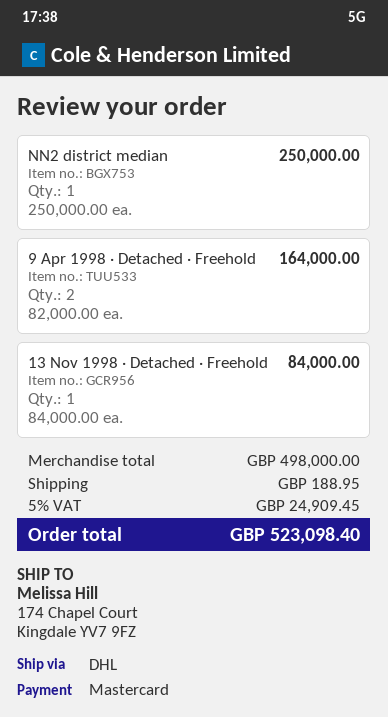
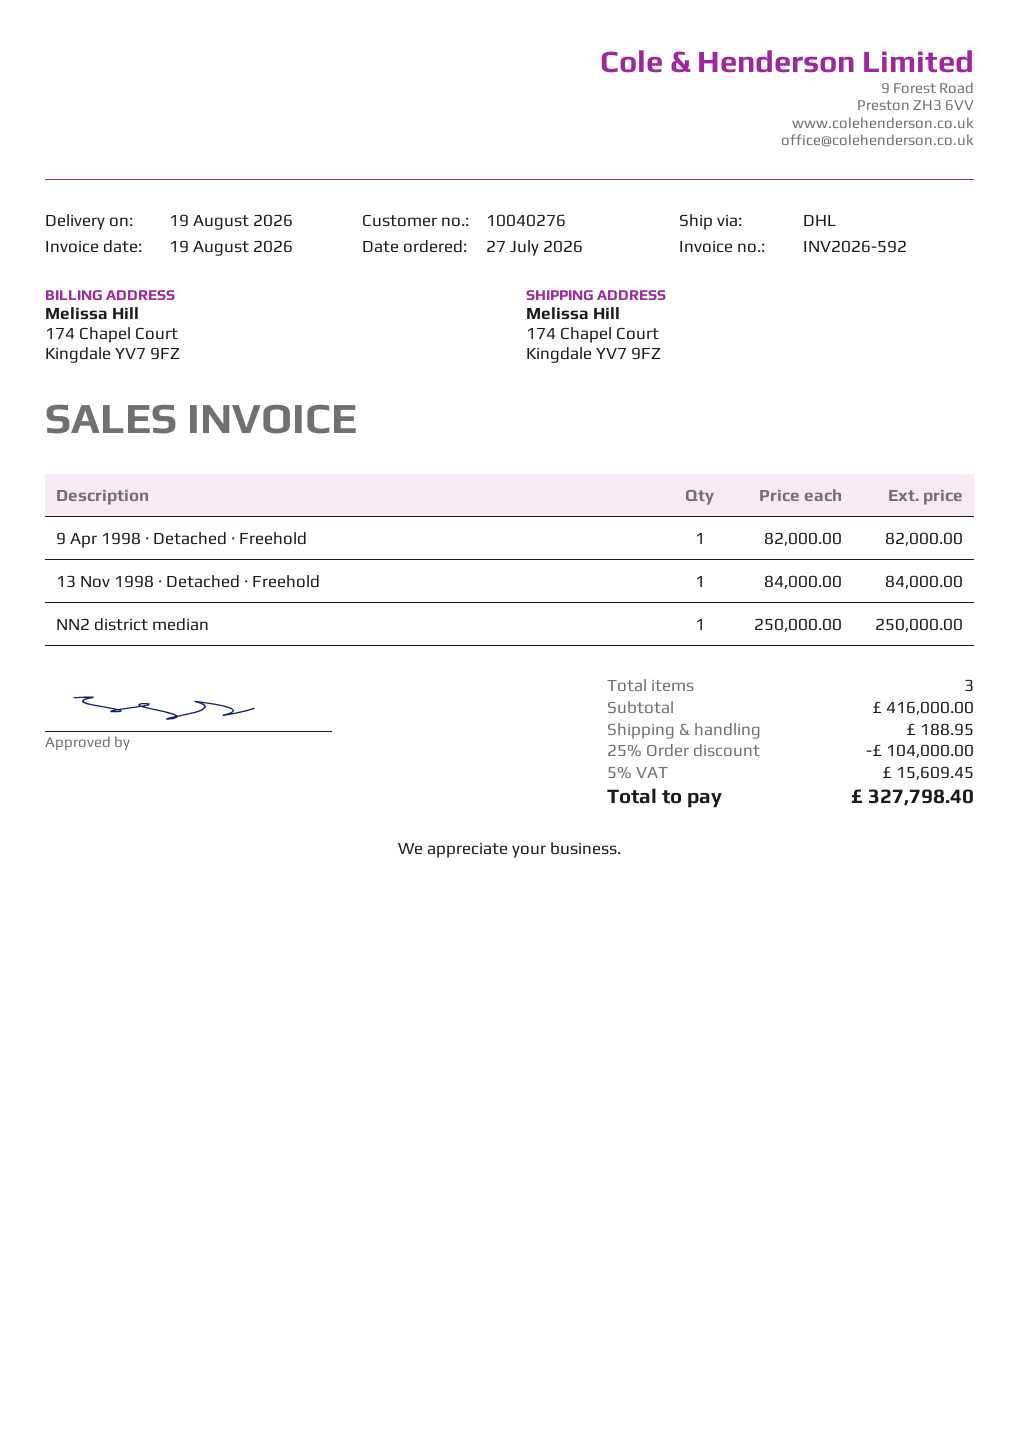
9 Apr 1998 · Detached · Freehold: 2 x 82000.00 = 164000.00 -> 1 x 82000.00 = 82000.00
subtotal: 498000.00 -> 416000.00
discount: none -> 25% = 104000.00
tax: 5% = 24909.45 -> 5% = 15609.45
total: 523098.40 -> 327798.40

